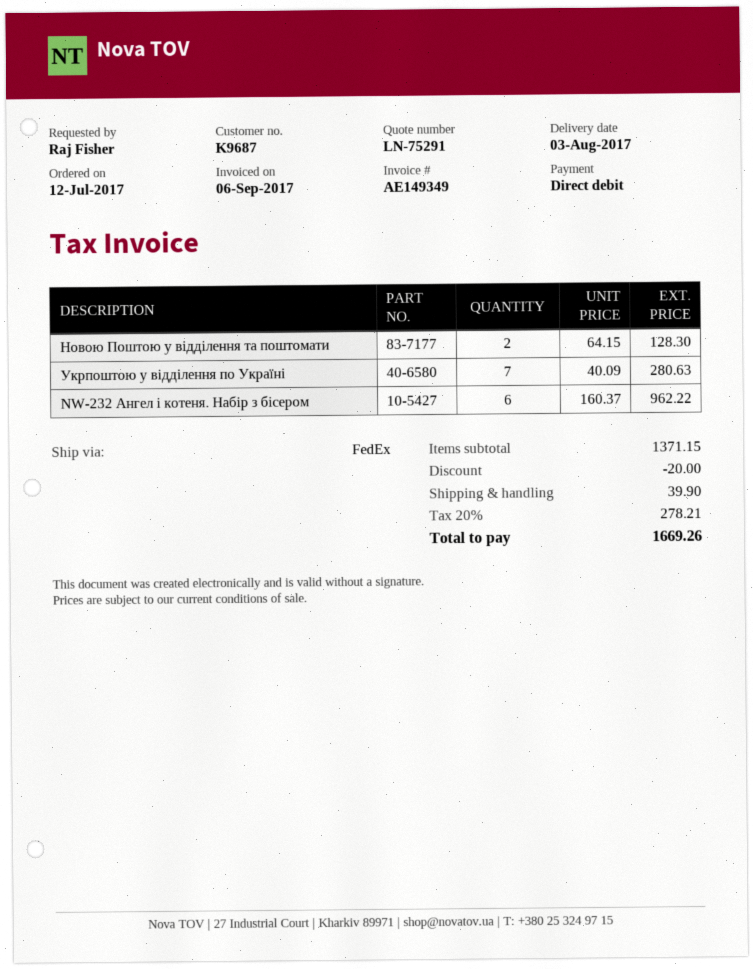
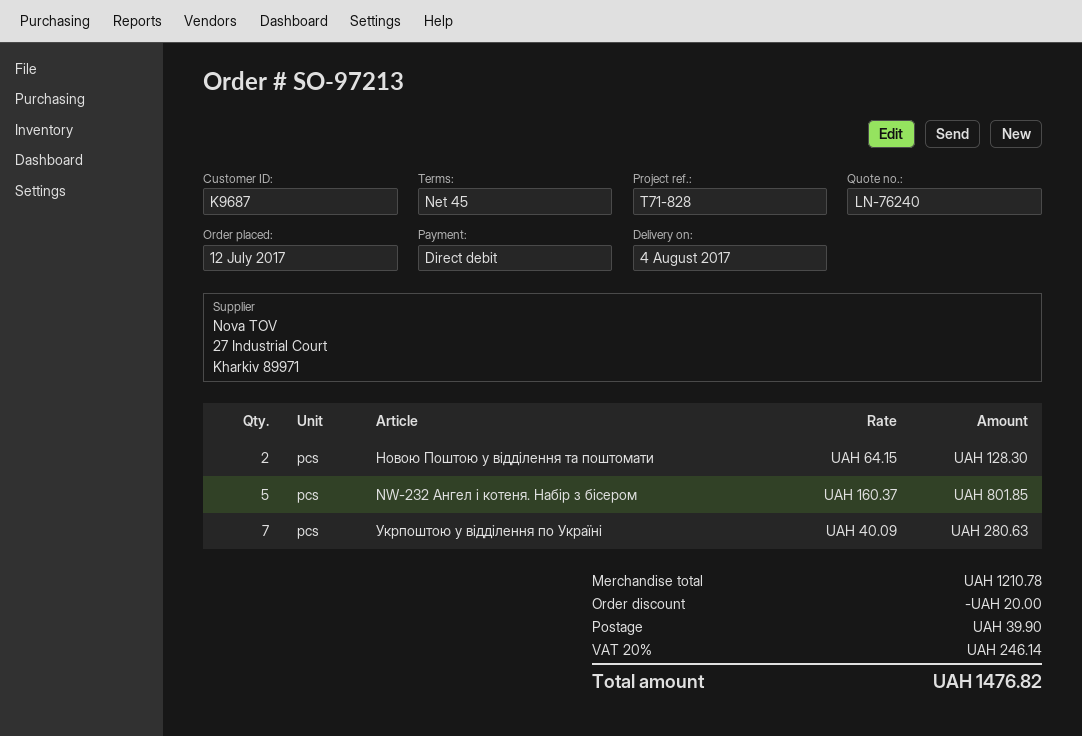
quote number: LN-75291 -> LN-76240
delivery date: 2017-08-03 -> 2017-08-04
NW-232 Ангел і котеня. Набір з бісером: 6 x 160.37 = 962.22 -> 5 x 160.37 = 801.85
subtotal: 1371.15 -> 1210.78
tax: 20% = 278.21 -> 20% = 246.14
total: 1669.26 -> 1476.82

